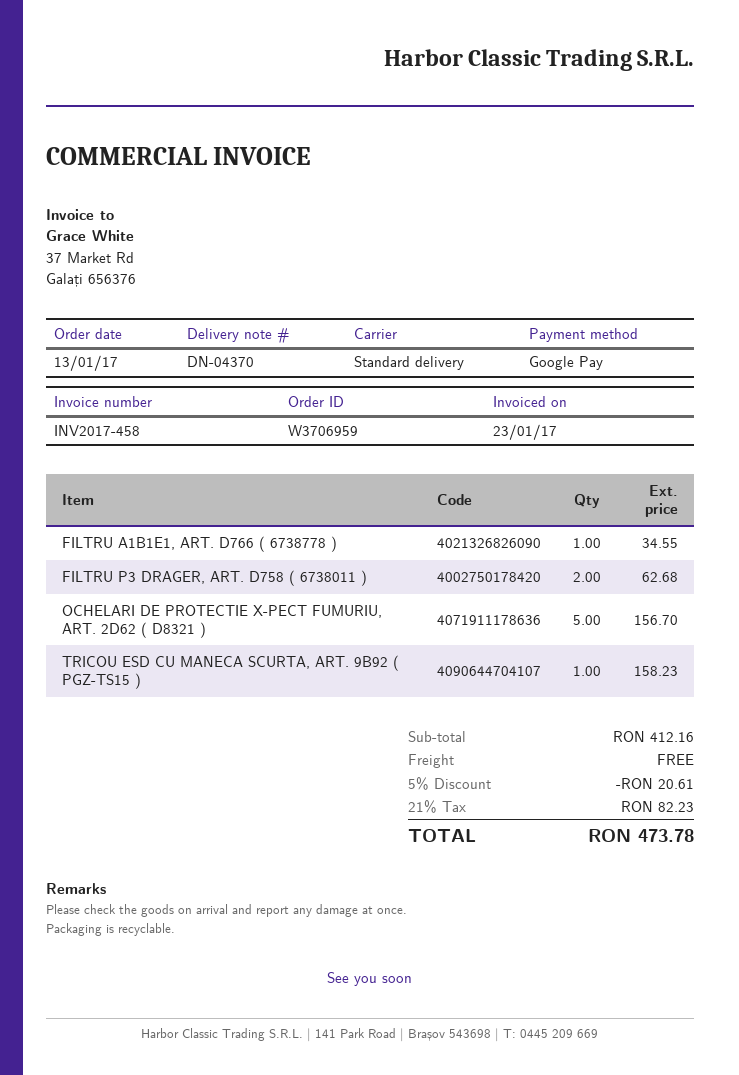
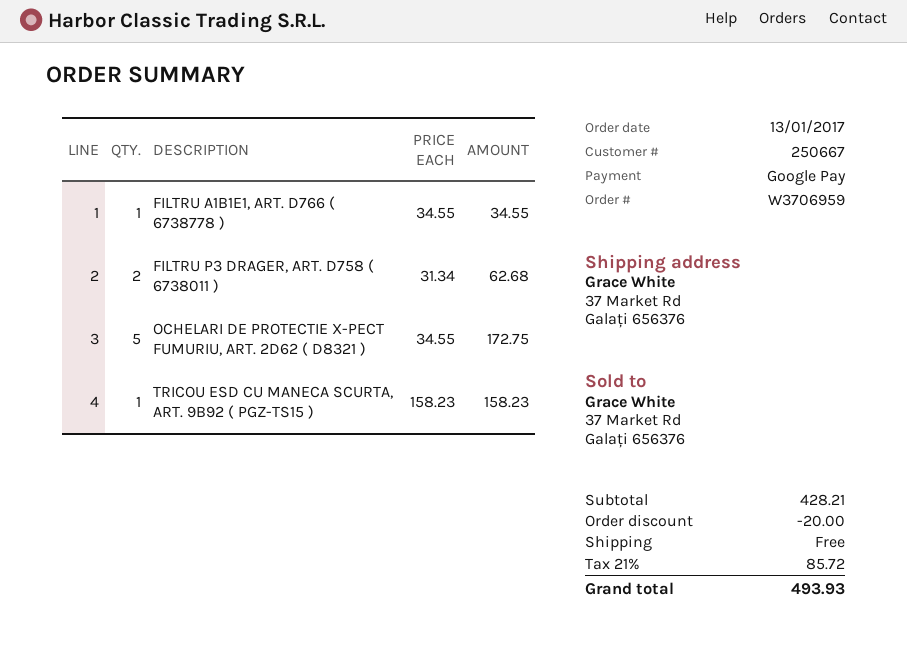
OCHELARI DE PROTECTIE X-PECT FUMURIU, ART. 2D62 ( D8321 ): 5 for 156.70 -> 5 for 172.75
subtotal: 412.16 -> 428.21
discount: 20.61 -> 20.00
tax: 21% = 82.23 -> 21% = 85.72
total: 473.78 -> 493.93

